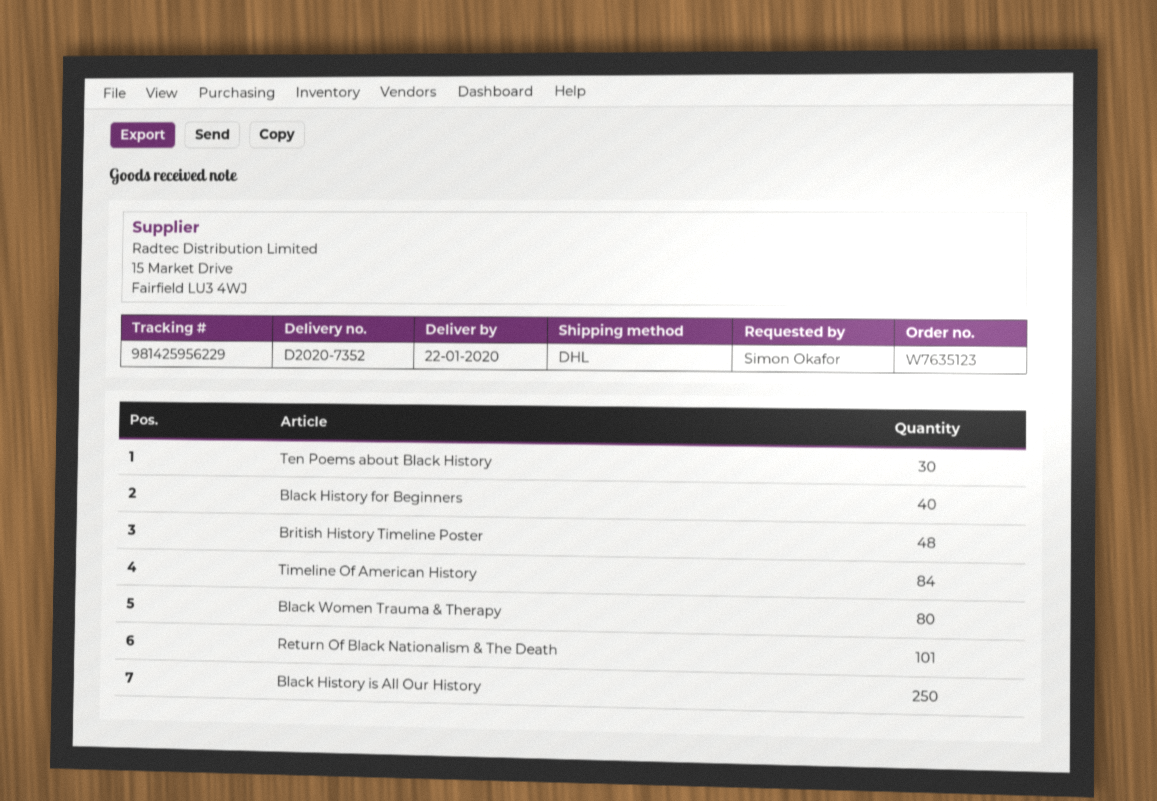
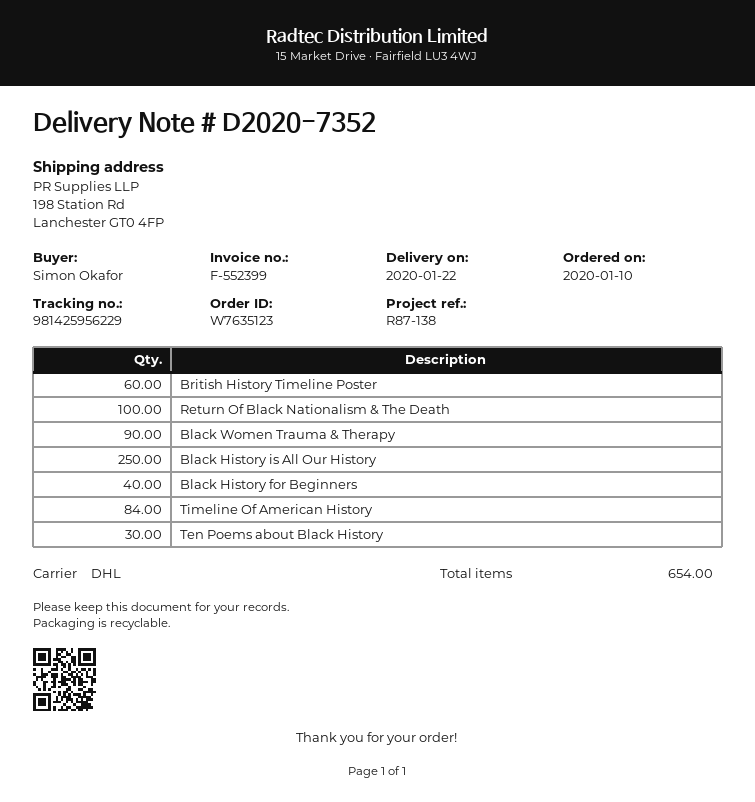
British History Timeline Poster: 48 -> 60
Black Women Trauma & Therapy: 80 -> 90
Return Of Black Nationalism & The Death: 101 -> 100

